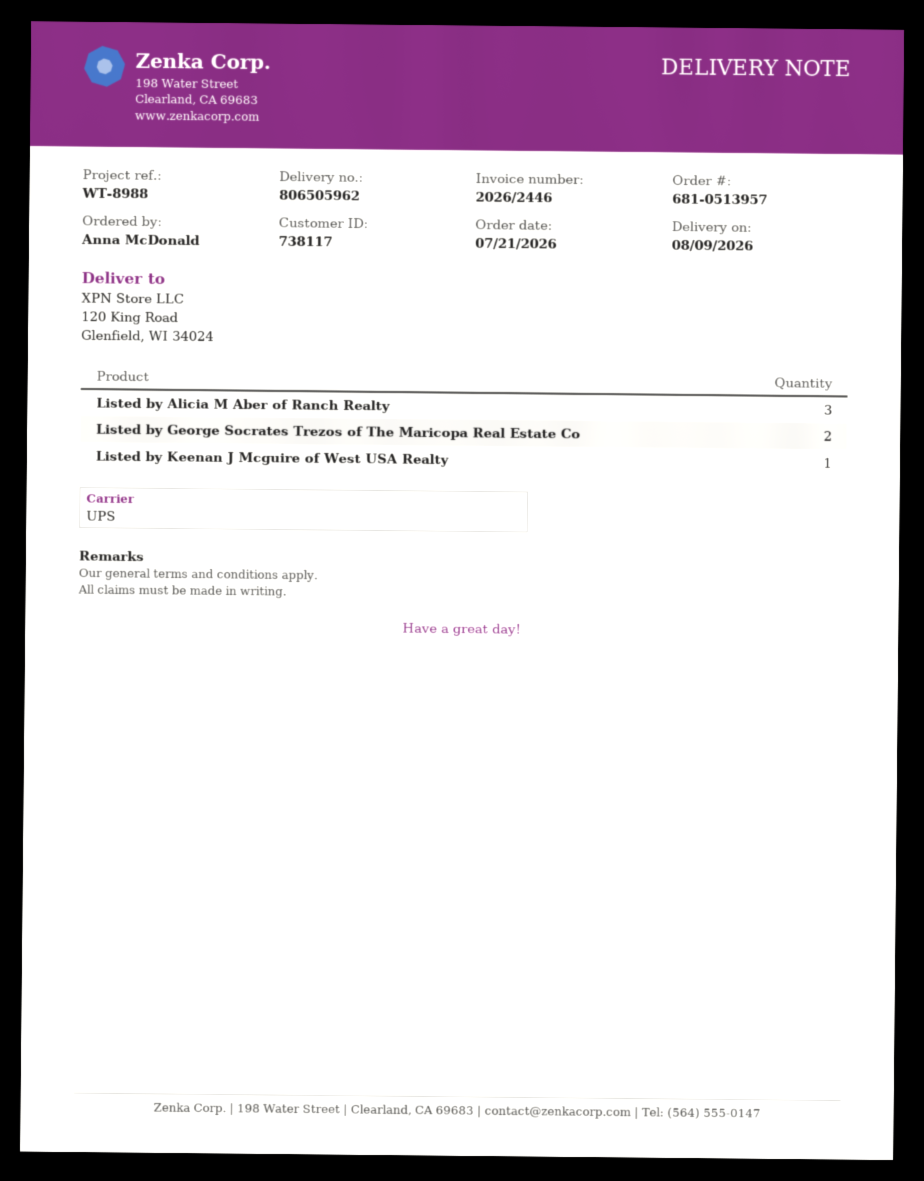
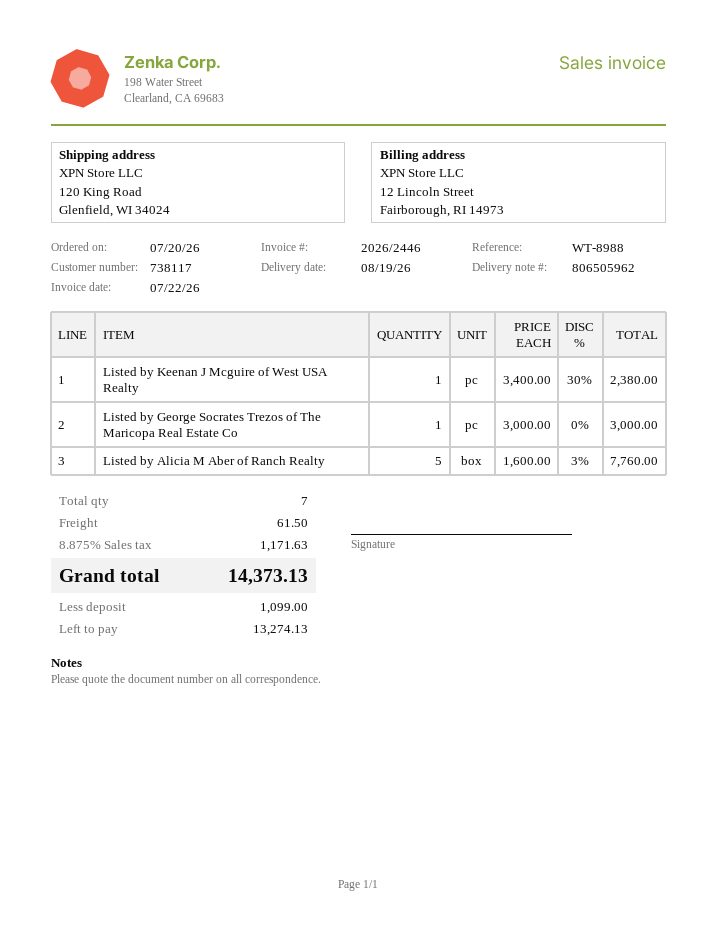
order date: 2026-07-21 -> 2026-07-20
delivery date: 2026-08-09 -> 2026-08-19
Listed by Alicia M Aber of Ranch Realty: 3 -> 5
Listed by George Socrates Trezos of The Maricopa Real Estate Co: 2 -> 1

